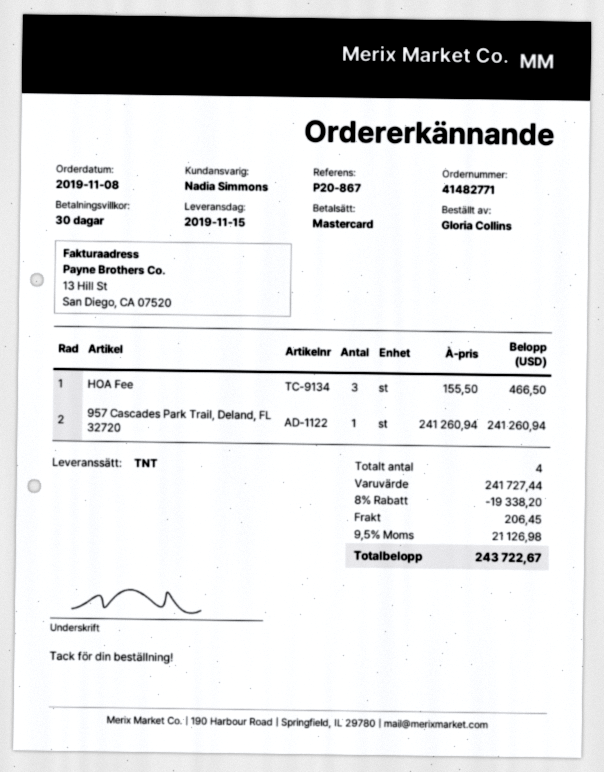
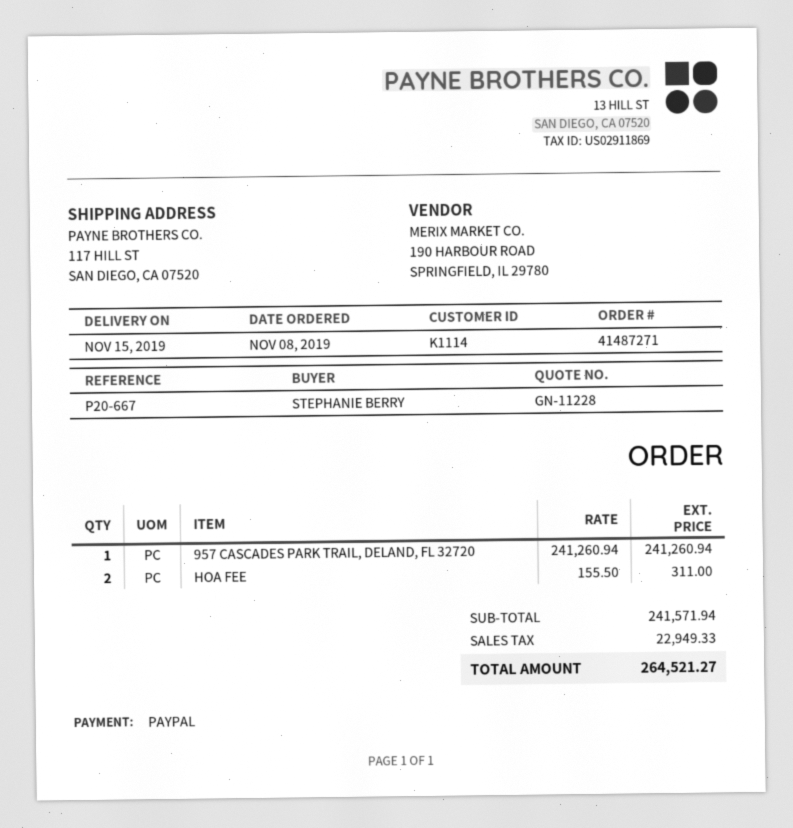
order number: 41482771 -> 41487271
reference: P20-867 -> P20-667
ordered by: Gloria Collins -> STEPHANIE BERRY
payment method: Mastercard -> PayPal
HOA Fee: 3 x 155.50 = 466.50 -> 2 x 155.50 = 311.00
subtotal: 241727.44 -> 241571.94
discount: 8% = 19338.20 -> none
shipping: 206.45 -> none
tax: 21126.98 -> 22949.33
total: 243722.67 -> 264521.27

